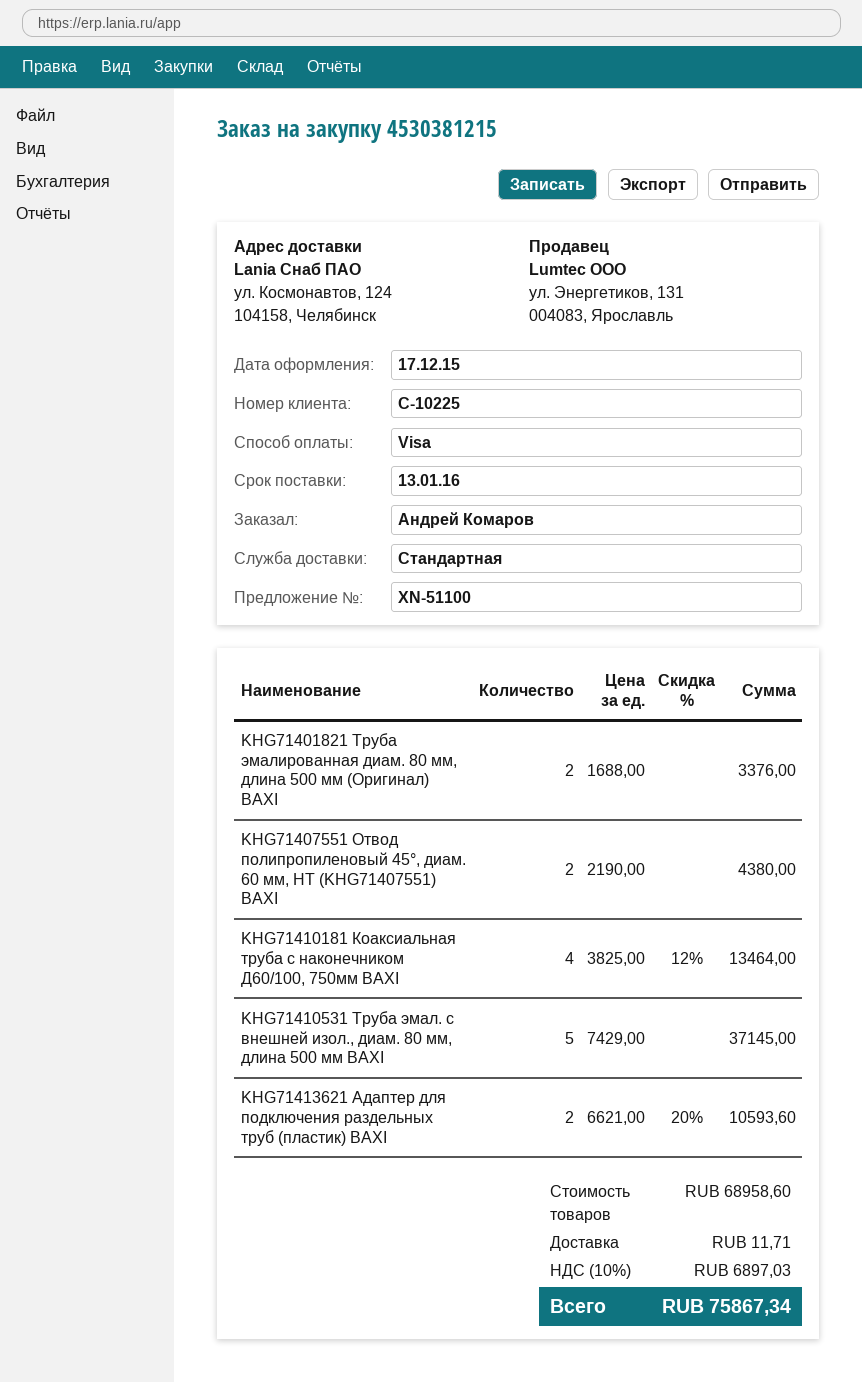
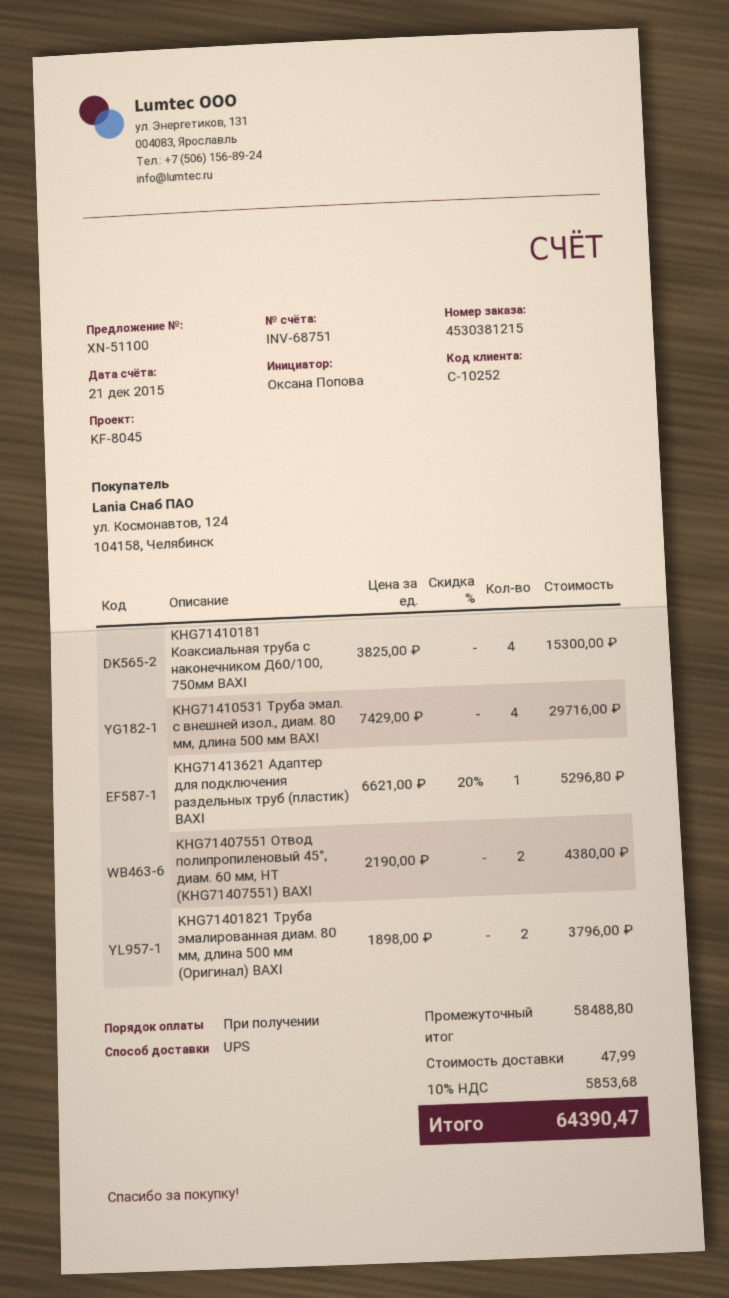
customer number: C-10225 -> C-10252
ordered by: Андрей Комаров -> Оксана Попова
shipping method: standard -> UPS
KHG71401821 Труба эмалированная диам. 80 мм, длина 500 мм (Оригинал) BAXI: 2 x 1688.00 = 3376.00 -> 2 x 1898.00 = 3796.00
KHG71410181 Коаксиальная труба с наконечником Д60/100, 750мм BAXI: 4 x 3825.00 - 12% = 13464.00 -> 4 x 3825.00 = 15300.00
KHG71410531 Труба эмал. с внешней изол., диам. 80 мм, длина 500 мм BAXI: 5 x 7429.00 = 37145.00 -> 4 x 7429.00 = 29716.00
KHG71413621 Адаптер для подключения раздельных труб (пластик) BAXI: 2 x 6621.00 - 20% = 10593.60 -> 1 x 6621.00 - 20% = 5296.80
subtotal: 68958.60 -> 58488.80
shipping: 11.71 -> 47.99
tax: 10% = 6897.03 -> 10% = 5853.68
total: 75867.34 -> 64390.47

